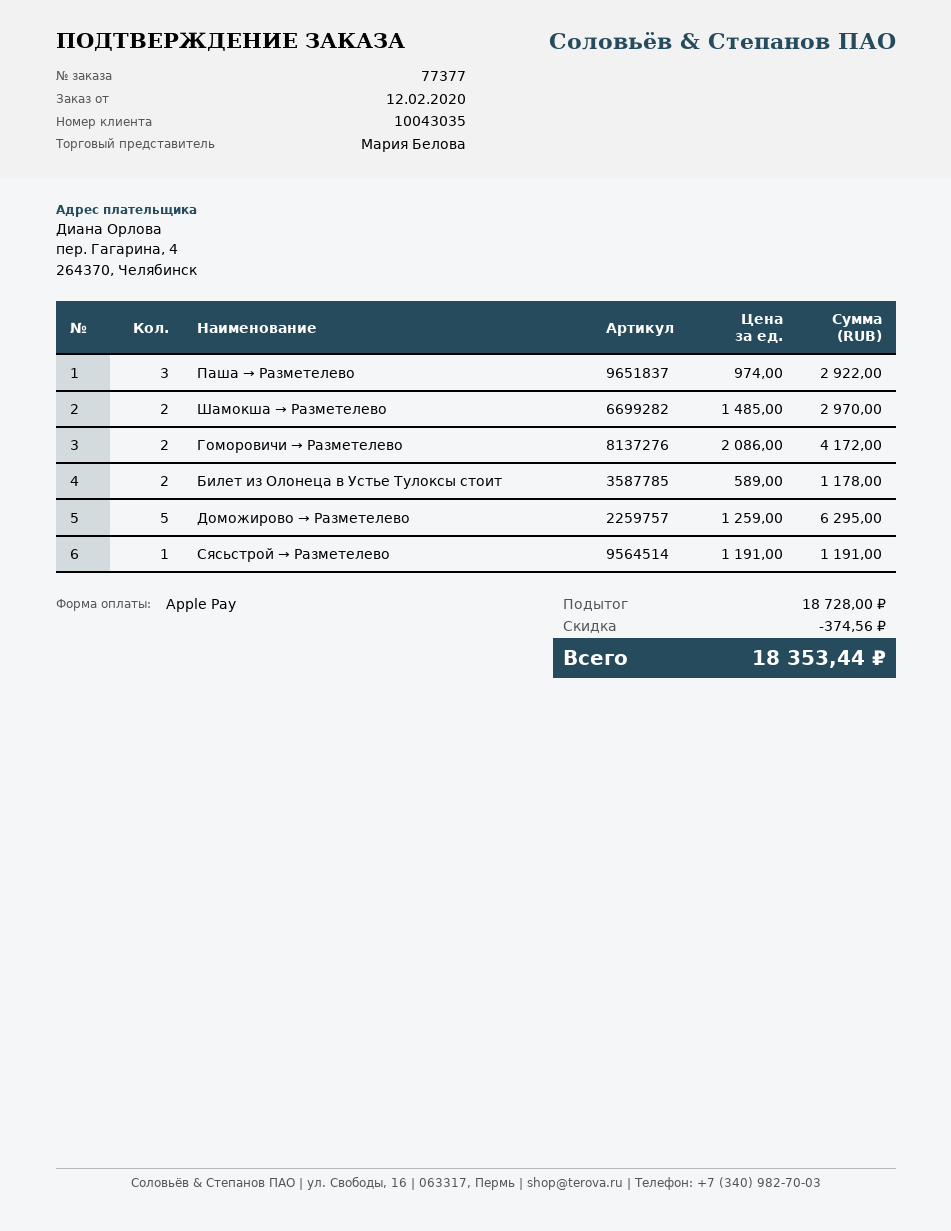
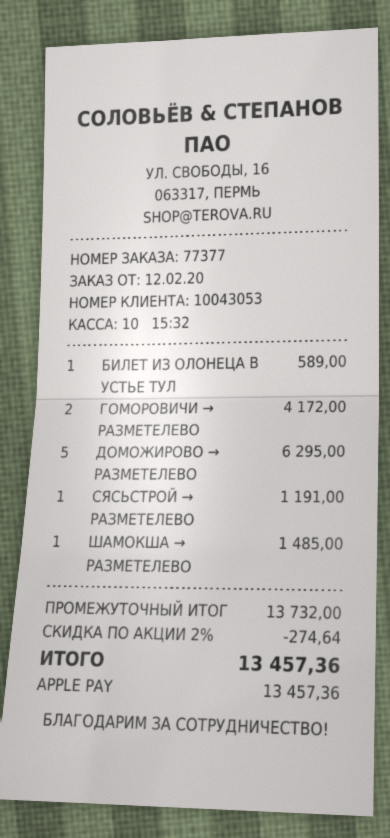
customer number: 10043035 -> 10043053
Паша → Разметелево: 3 for 2922.00 -> none
Шамокша → Разметелево: 2 for 2970.00 -> 1 for 1485.00
Билет из Олонеца в Устье Тулоксы стоит: 2 for 1178.00 -> 1 for 589.00
subtotal: 18728.00 -> 13732.00
discount: 374.56 -> 274.64
total: 18353.44 -> 13457.36

